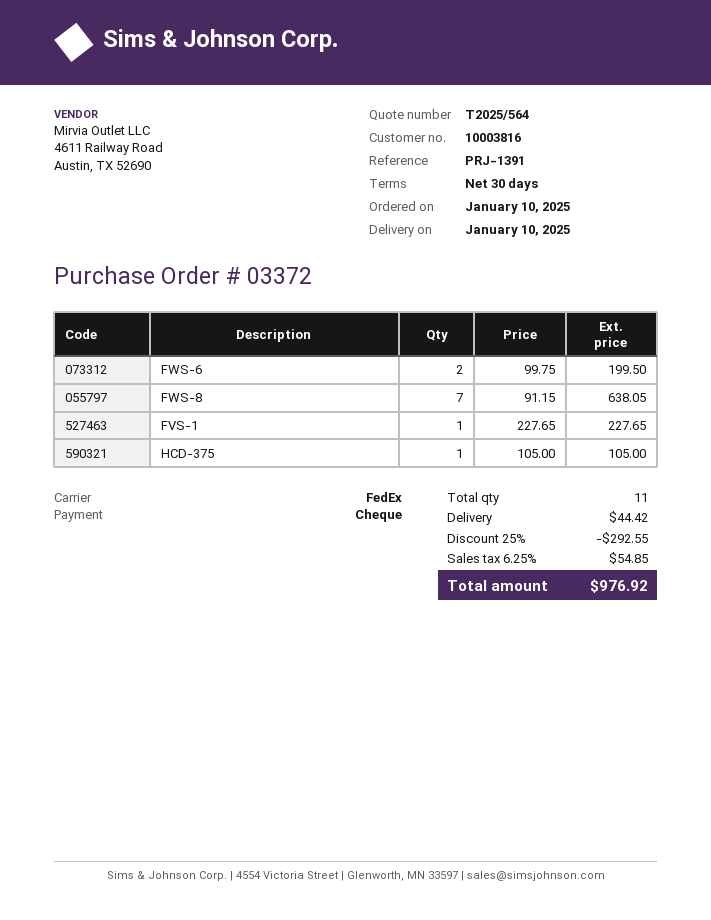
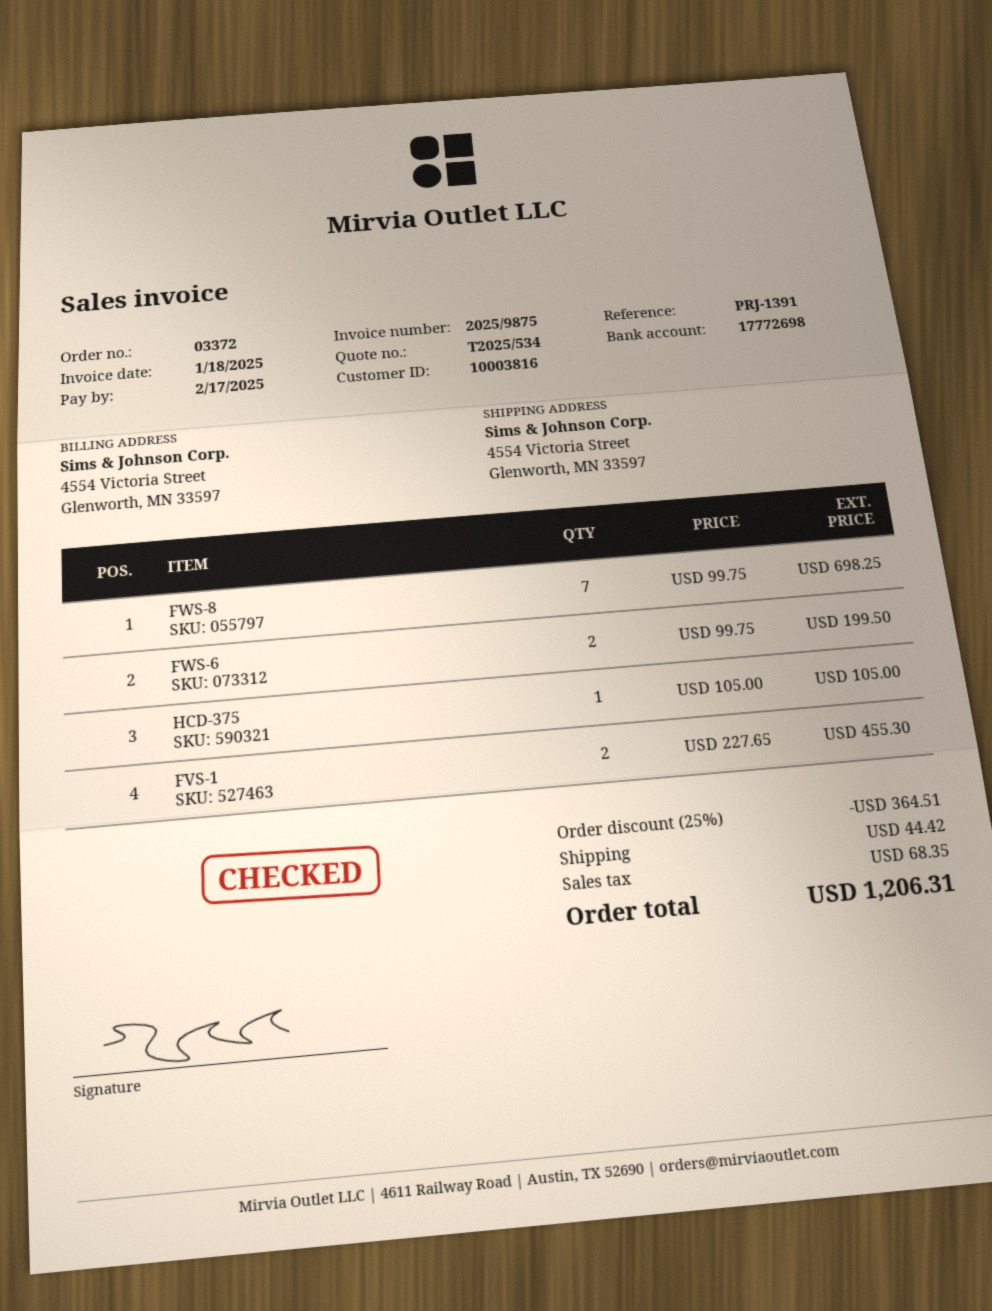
quote number: T2025/564 -> T2025/534
FWS-8: 7 x 91.15 = 638.05 -> 7 x 99.75 = 698.25
FVS-1: 1 x 227.65 = 227.65 -> 2 x 227.65 = 455.30
discount: 25% = 292.55 -> 25% = 364.51
tax: 54.85 -> 68.35
total: 976.92 -> 1206.31

